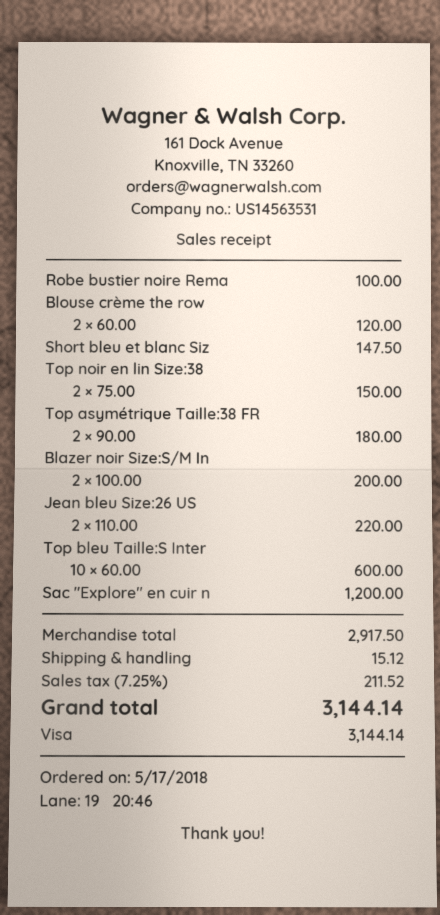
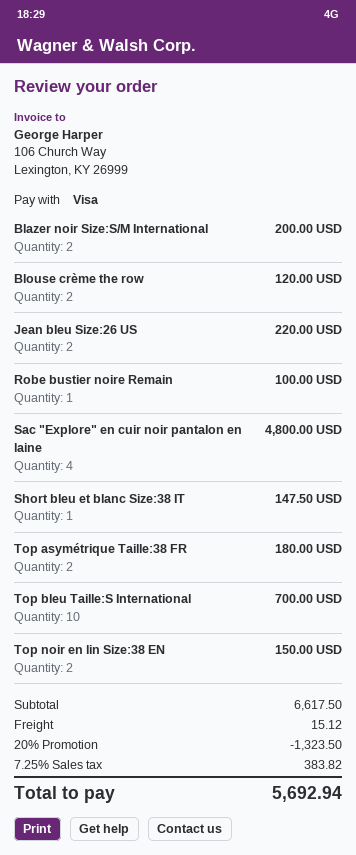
Top bleu Taille:S Inter: 10 for 600.00 -> 10 for 700.00
Sac "Explore" en cuir n: 1 for 1200.00 -> 4 for 4800.00
subtotal: 2917.50 -> 6617.50
discount: none -> 20% = 1323.50
tax: 7.25% = 211.52 -> 7.25% = 383.82
total: 3144.14 -> 5692.94

